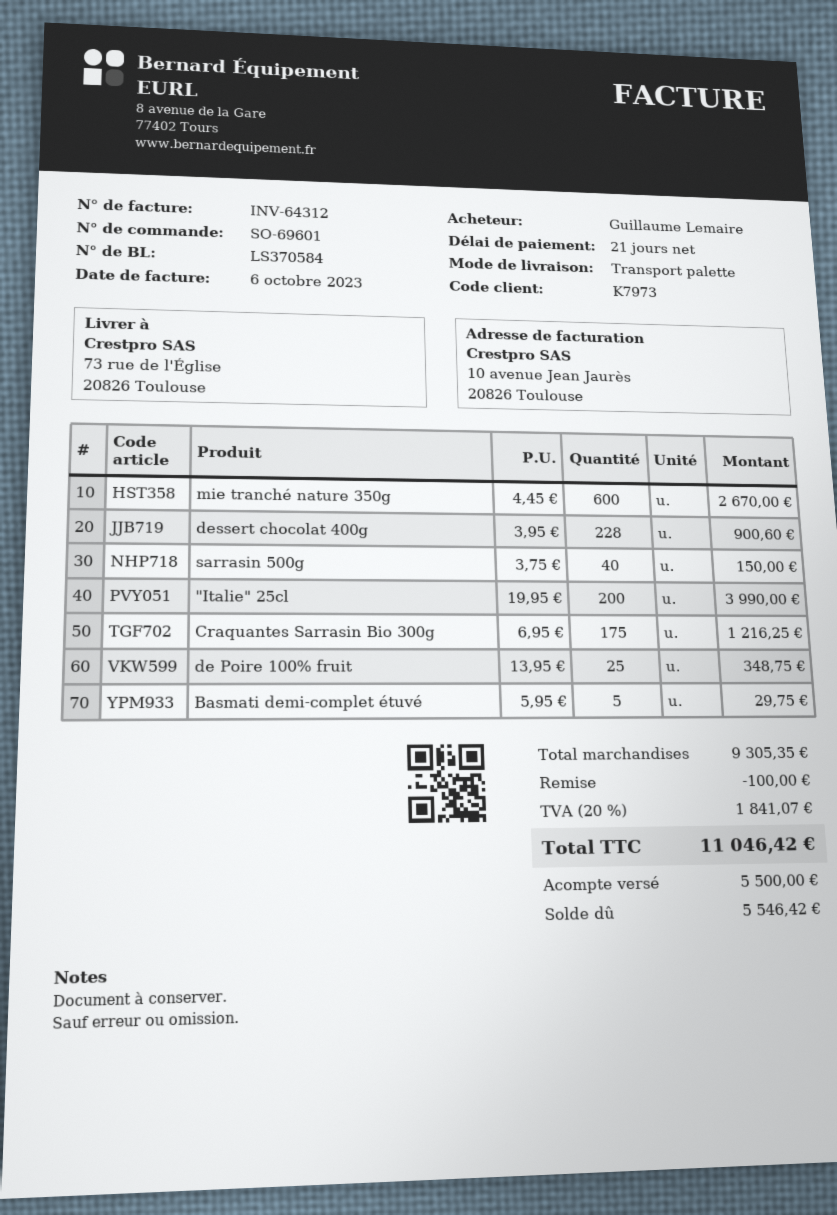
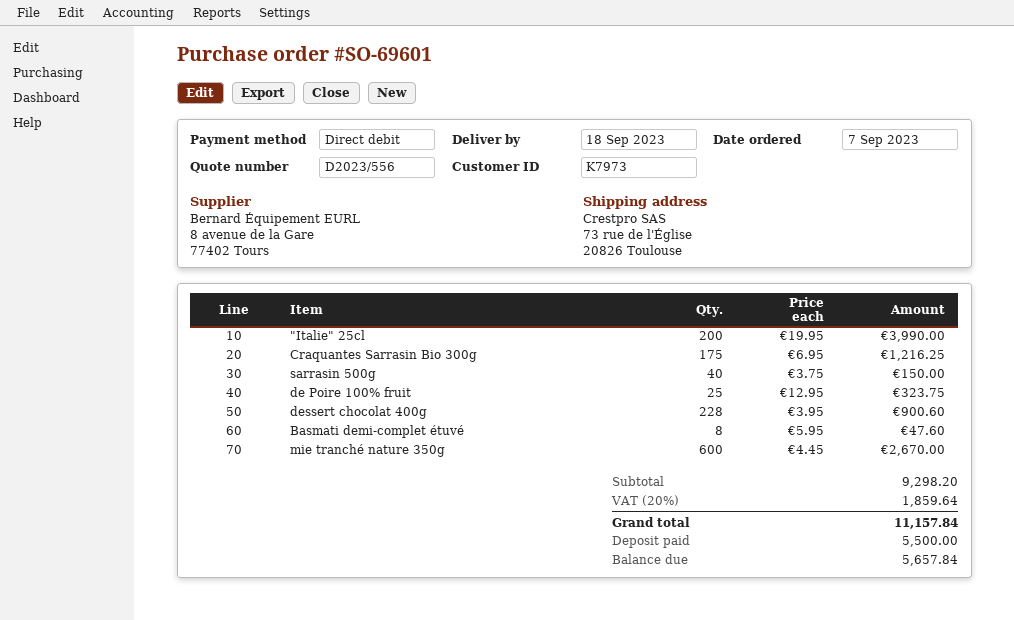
de Poire 100% fruit: 25 x 13.95 = 348.75 -> 25 x 12.95 = 323.75
Basmati demi-complet étuvé: 5 x 5.95 = 29.75 -> 8 x 5.95 = 47.60
subtotal: 9305.35 -> 9298.20
discount: 100.00 -> none
tax: 20% = 1841.07 -> 20% = 1859.64
total: 11046.42 -> 11157.84
balance: 5546.42 -> 5657.84

